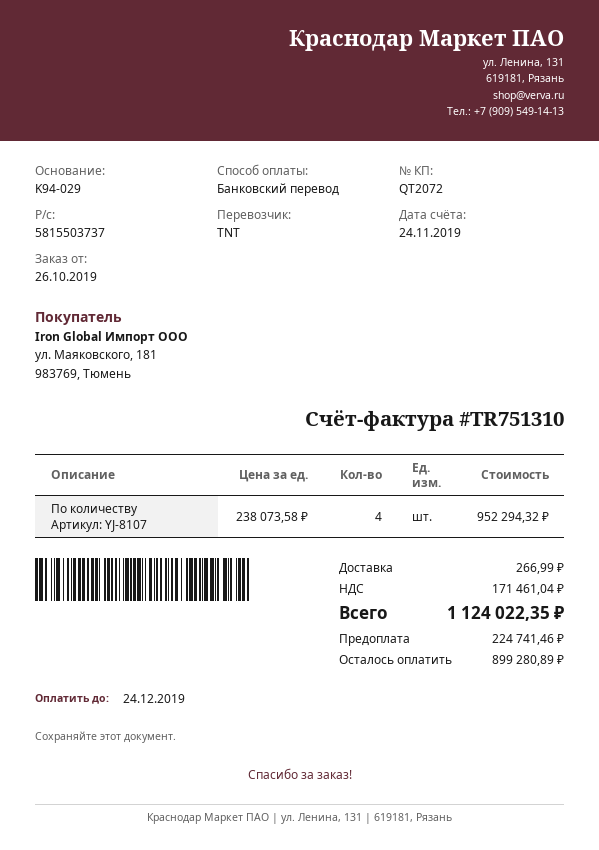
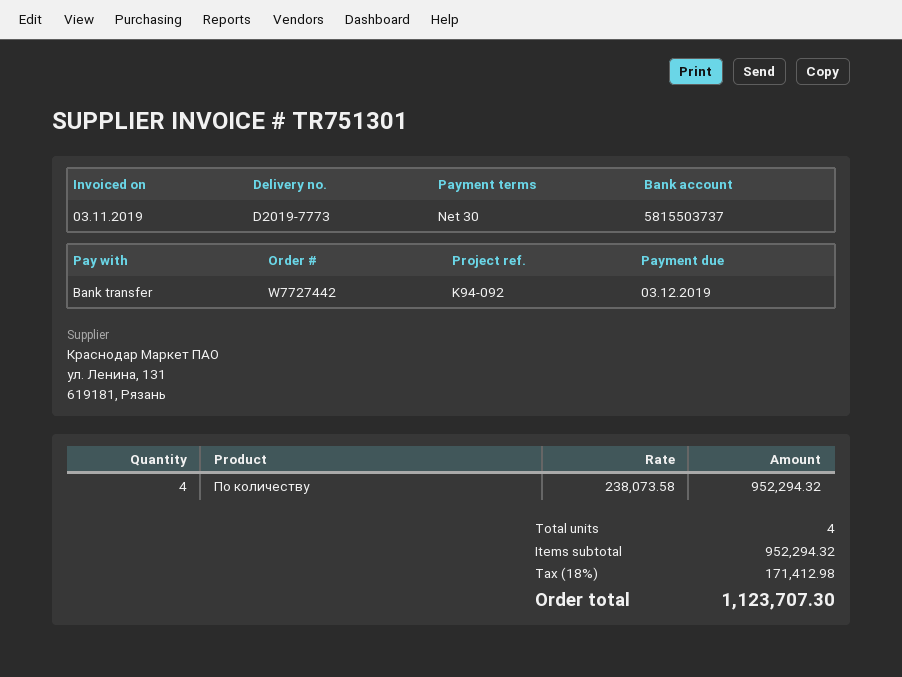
invoice number: TR751310 -> TR751301
invoice date: 2019-11-24 -> 2019-11-03
due date: 2019-12-24 -> 2019-12-03
reference: K94-029 -> K94-092
shipping: 266.99 -> none
tax: 171461.04 -> 171412.98
total: 1124022.35 -> 1123707.30

